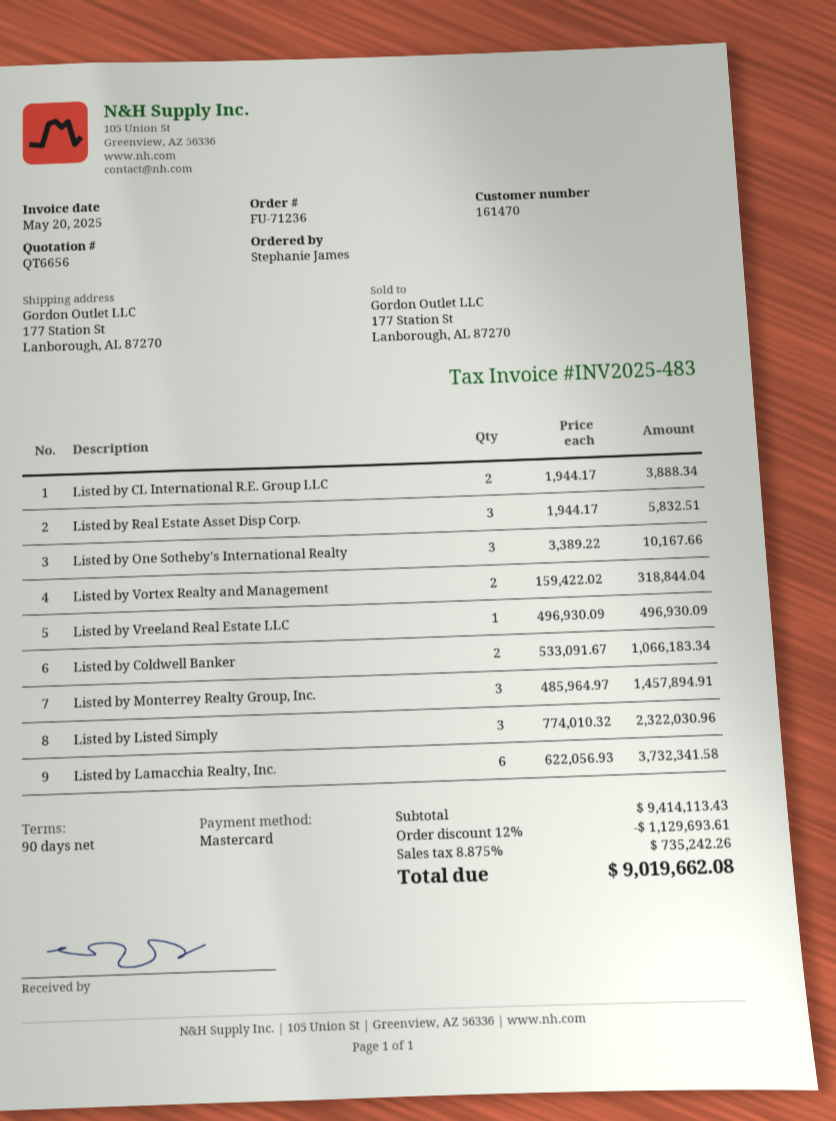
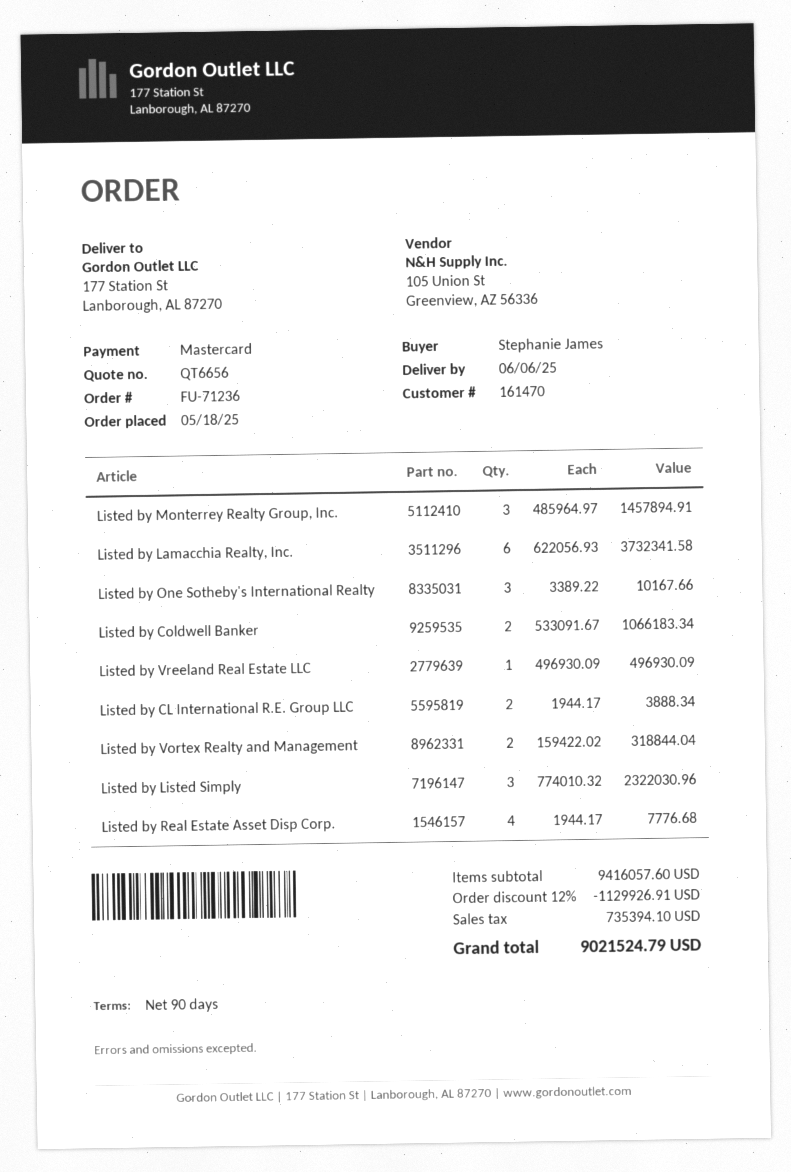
Listed by Real Estate Asset Disp Corp.: 3 x 1944.17 = 5832.51 -> 4 x 1944.17 = 7776.68
subtotal: 9414113.43 -> 9416057.60
discount: 12% = 1129693.61 -> 12% = 1129926.91
tax: 735242.26 -> 735394.10
total: 9019662.08 -> 9021524.79

